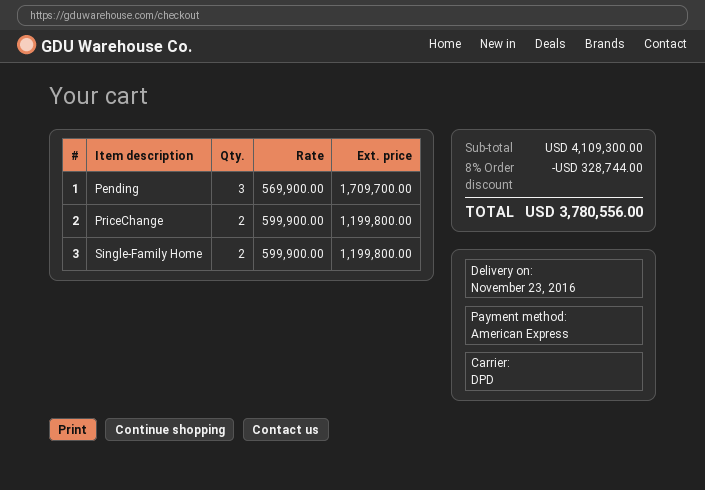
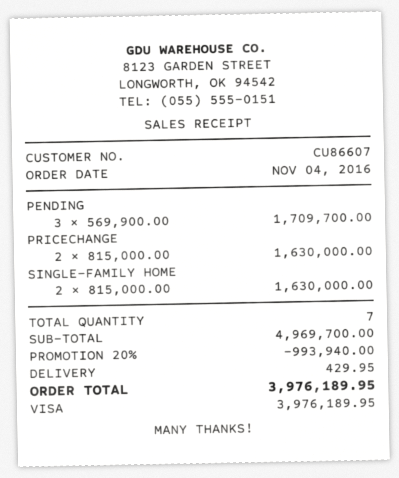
payment method: American Express -> Visa
PriceChange: 2 x 599900.00 = 1199800.00 -> 2 x 815000.00 = 1630000.00
Single-Family Home: 2 x 599900.00 = 1199800.00 -> 2 x 815000.00 = 1630000.00
subtotal: 4109300.00 -> 4969700.00
discount: 8% = 328744.00 -> 20% = 993940.00
shipping: none -> 429.95
total: 3780556.00 -> 3976189.95

